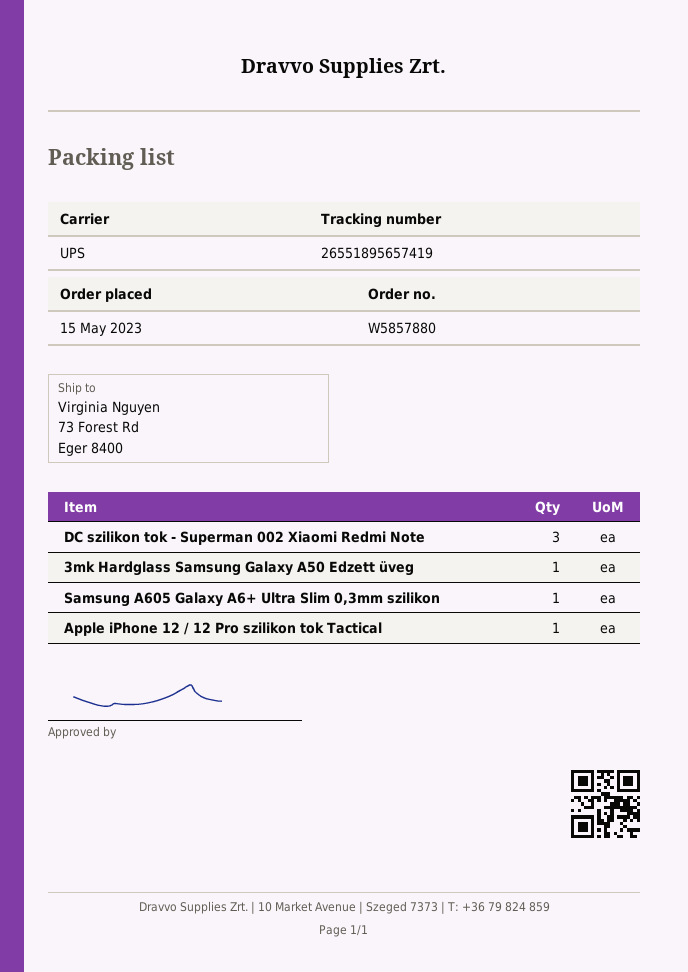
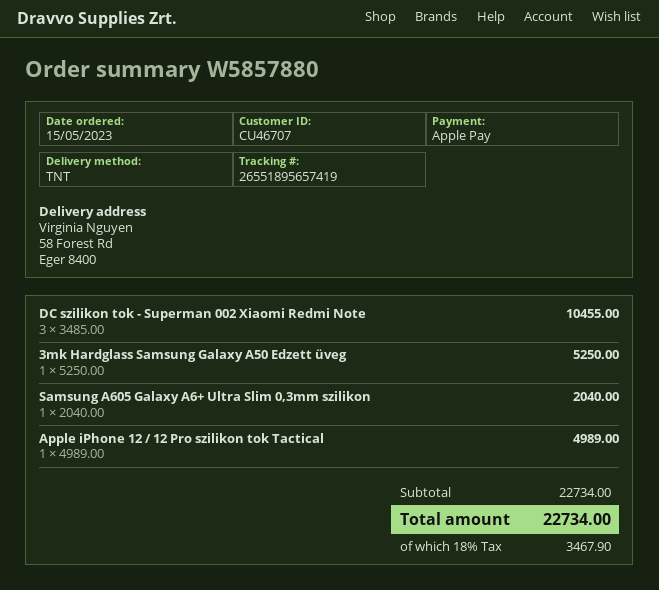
shipping method: UPS -> TNT
ship to: 73 Forest Rd, Eger 8400 -> 58 Forest Rd, Eger 8400

